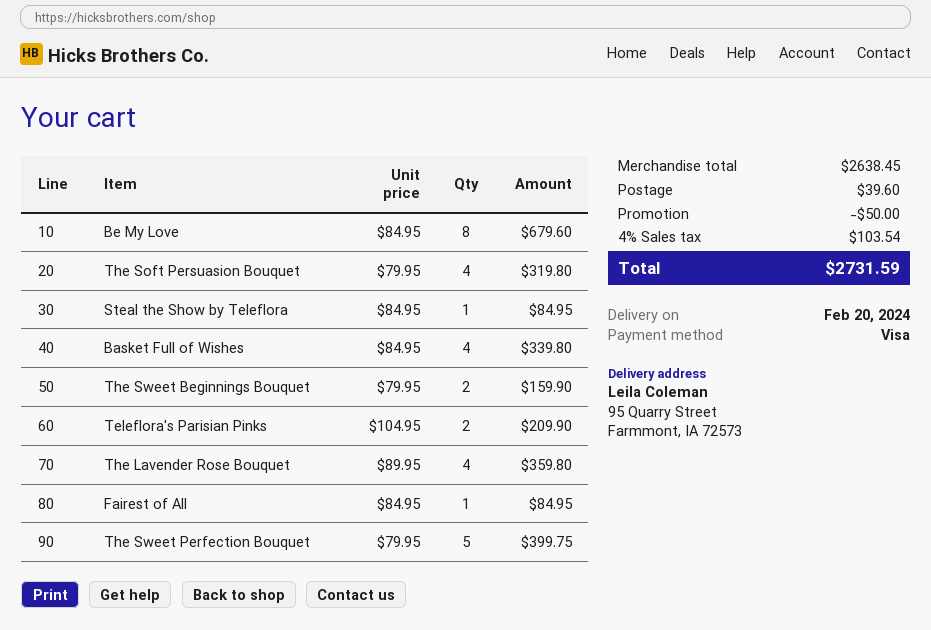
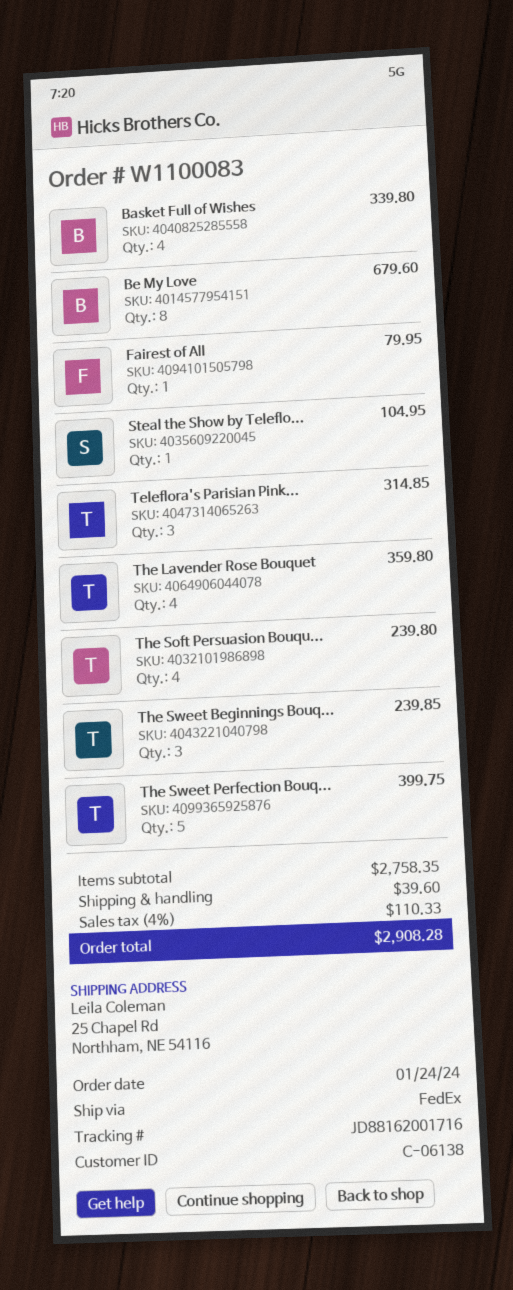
ship to: 95 Quarry Street, Farmmont, IA 72573 -> 25 Chapel Rd, Northham, NE 54116
The Soft Persuasion Bouquet: 4 for 319.80 -> 4 for 239.80
Steal the Show by Teleflora: 1 for 84.95 -> 1 for 104.95
The Sweet Beginnings Bouquet: 2 for 159.90 -> 3 for 239.85
Teleflora's Parisian Pinks: 2 for 209.90 -> 3 for 314.85
Fairest of All: 1 for 84.95 -> 1 for 79.95
subtotal: 2638.45 -> 2758.35
discount: 50.00 -> none
tax: 4% = 103.54 -> 4% = 110.33
total: 2731.59 -> 2908.28

